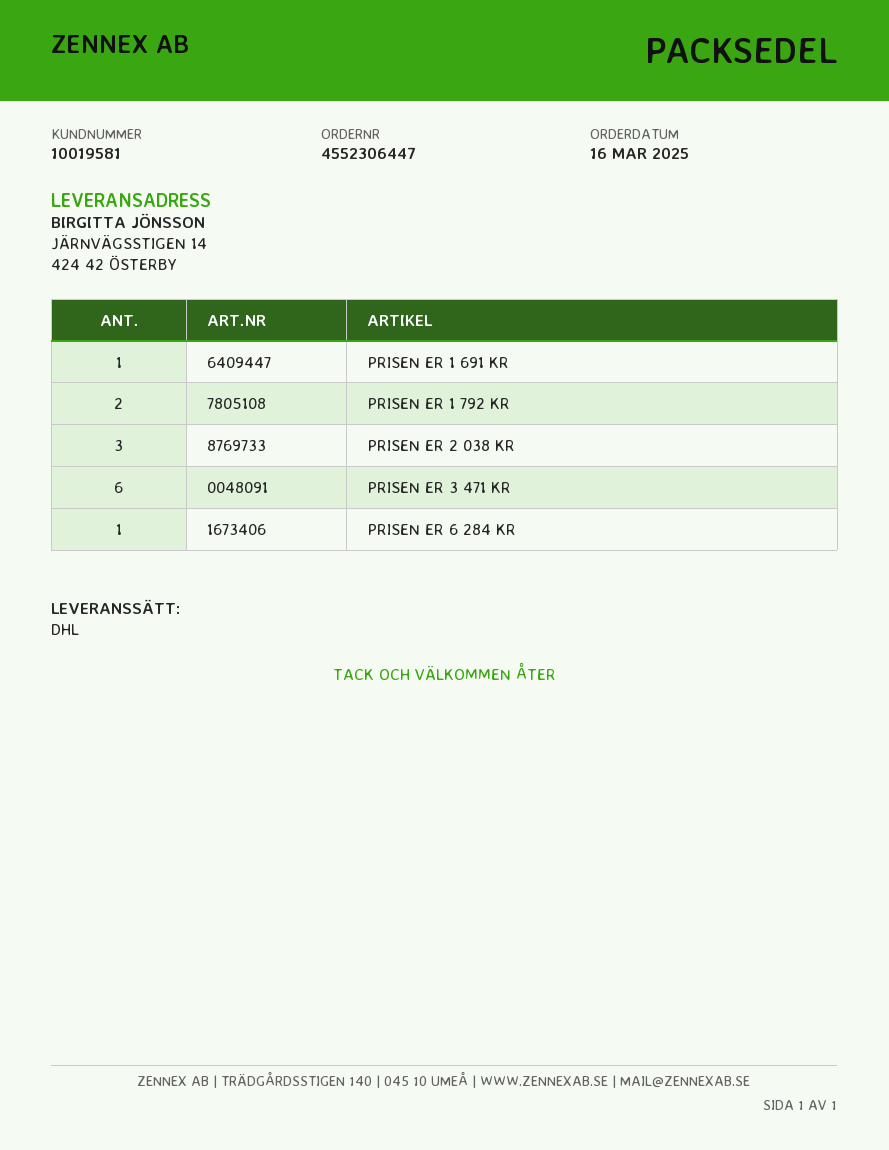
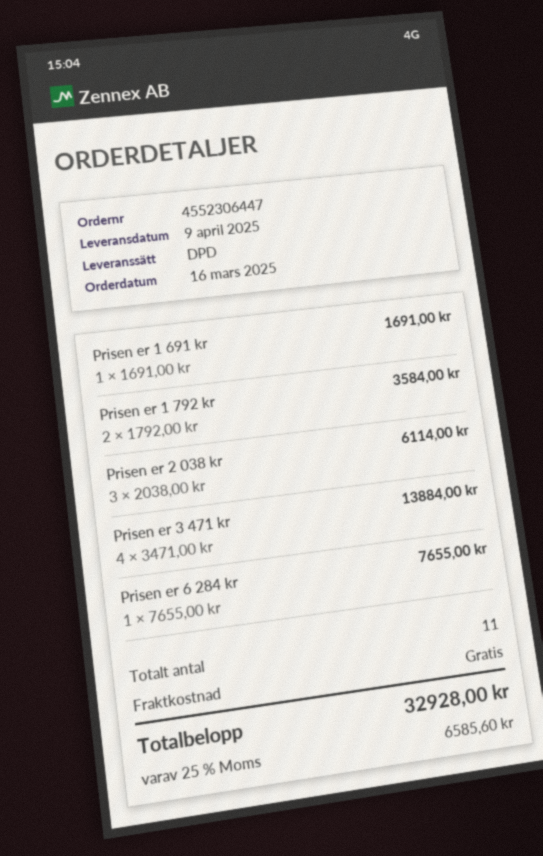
shipping method: DHL -> DPD
PRISEN ER 3 471 KR: 6 -> 4

